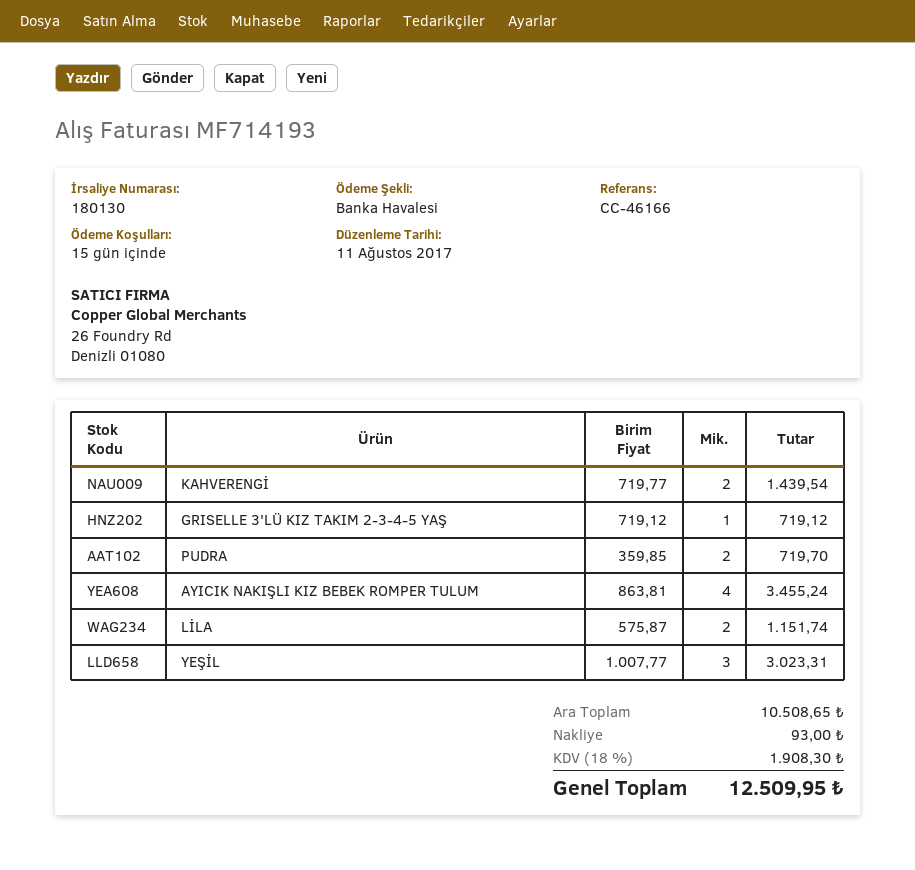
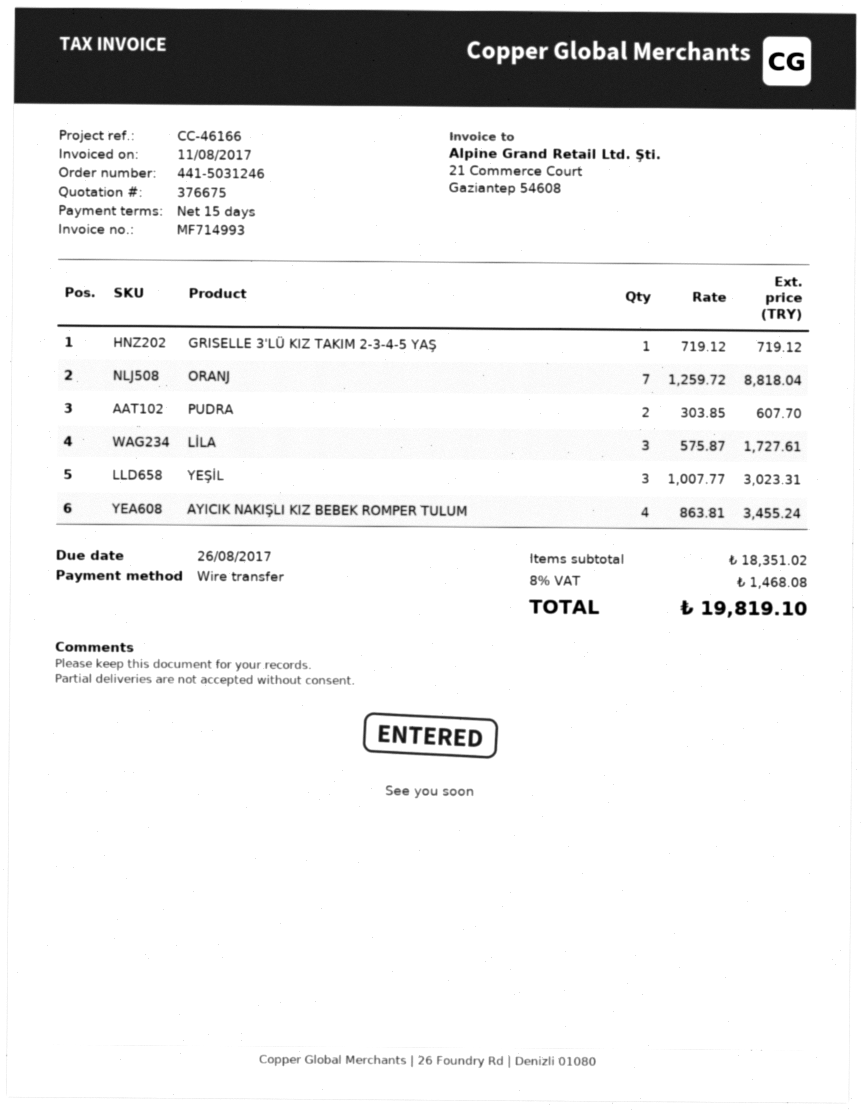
invoice number: MF714193 -> MF714993
KAHVERENGİ: 2 x 719.77 = 1439.54 -> none
PUDRA: 2 x 359.85 = 719.70 -> 2 x 303.85 = 607.70
LİLA: 2 x 575.87 = 1151.74 -> 3 x 575.87 = 1727.61
ORANJ: none -> 7 x 1259.72 = 8818.04
subtotal: 10508.65 -> 18351.02
shipping: 93.00 -> none
tax: 18% = 1908.30 -> 8% = 1468.08
total: 12509.95 -> 19819.10

